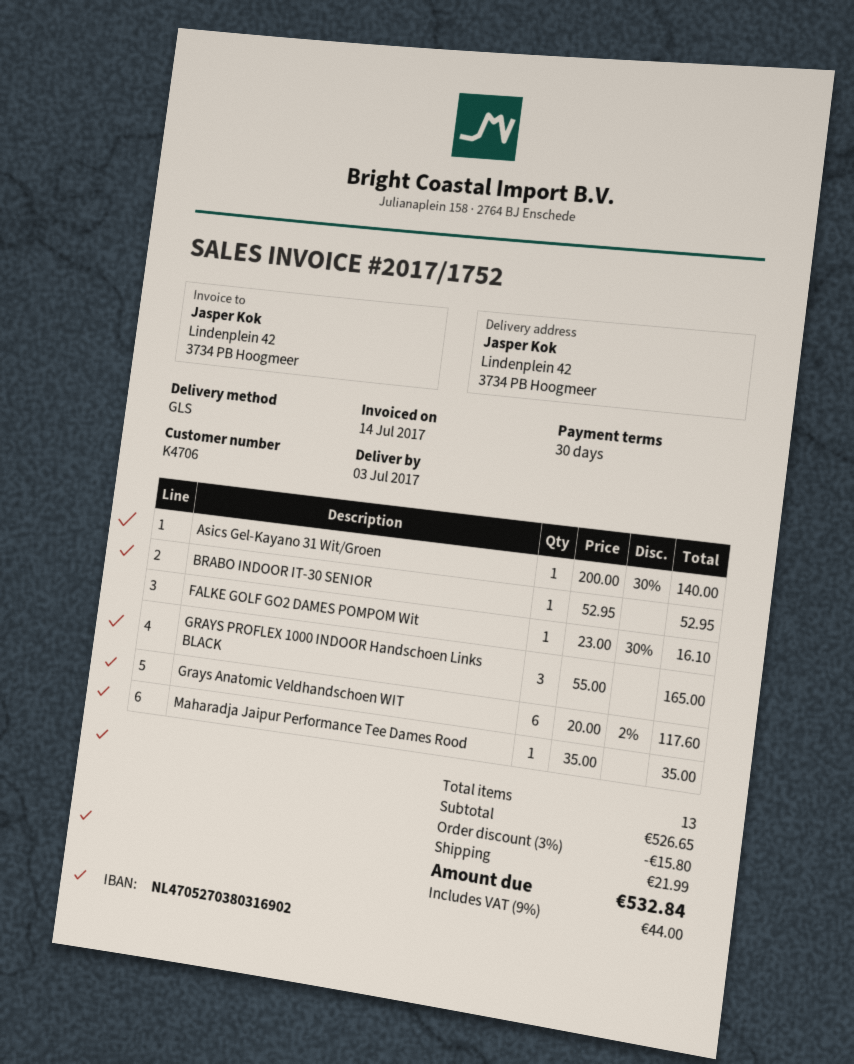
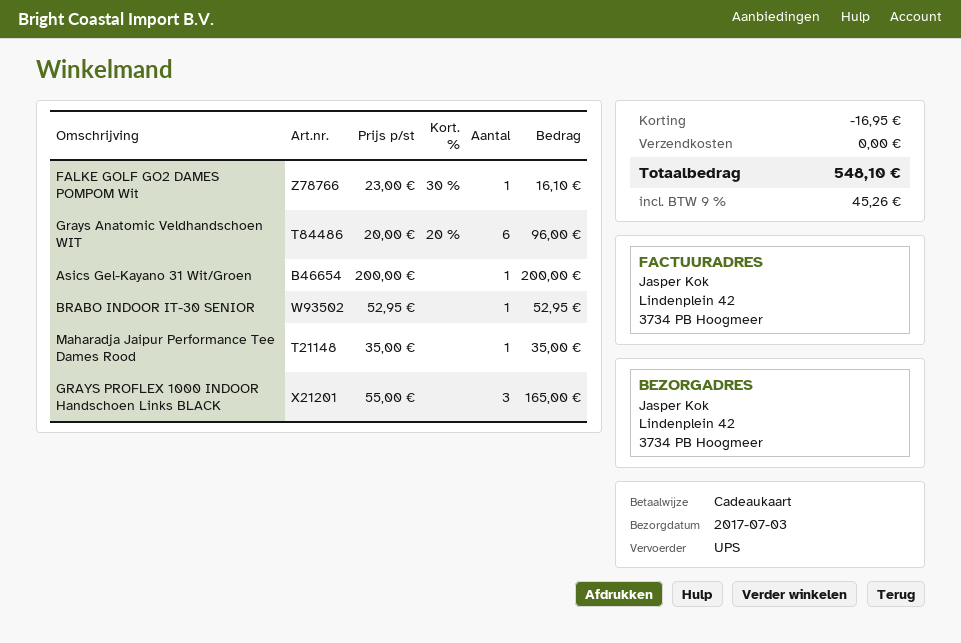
shipping method: GLS -> UPS
Asics Gel-Kayano 31 Wit/Groen: 1 x 200.00 - 30% = 140.00 -> 1 x 200.00 = 200.00
Grays Anatomic Veldhandschoen WIT: 6 x 20.00 - 2% = 117.60 -> 6 x 20.00 - 20% = 96.00
discount: 15.80 -> 16.95
shipping: 21.99 -> 0.00
tax: 9% = 44.00 -> 9% = 45.26
total: 532.84 -> 548.10

